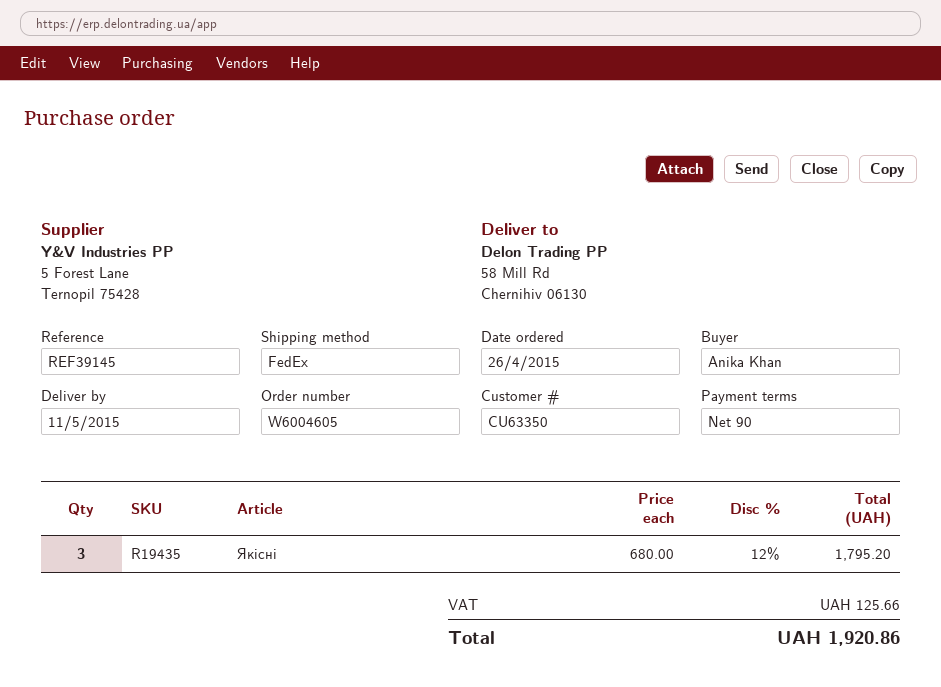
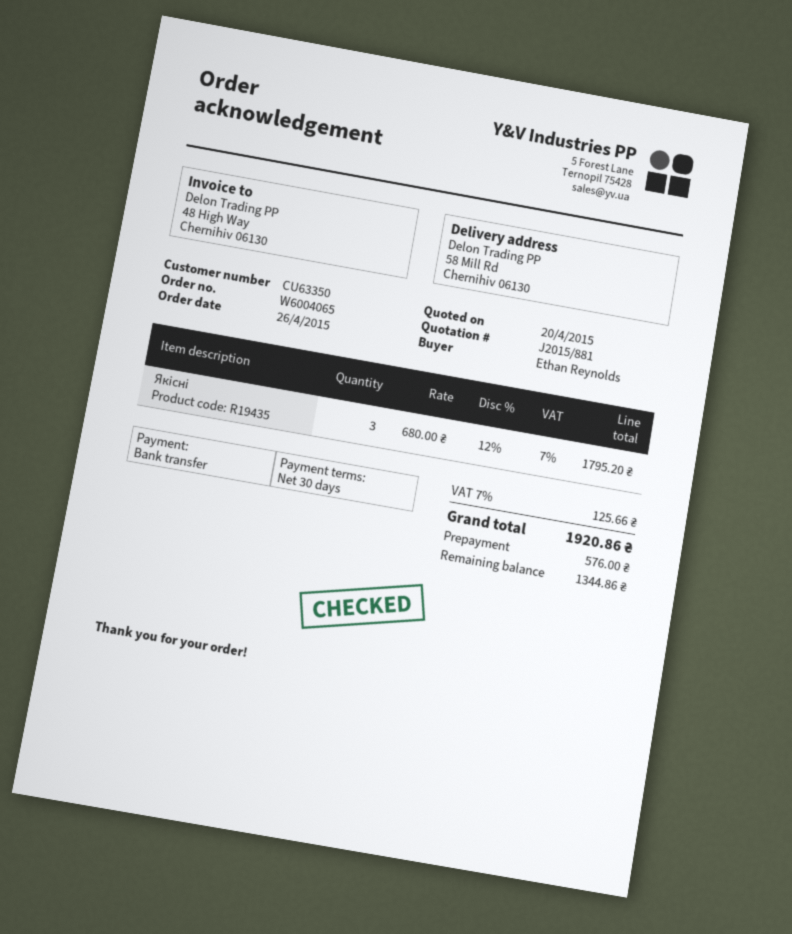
order number: W6004605 -> W6004065
payment terms: 90 days -> 30 days
ordered by: Anika Khan -> Ethan Reynolds

